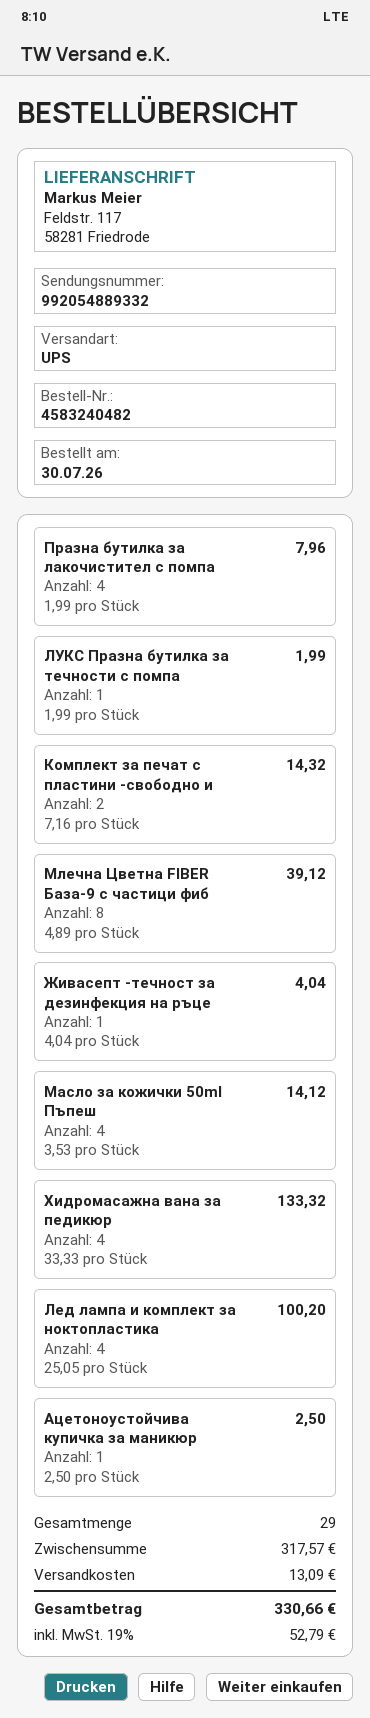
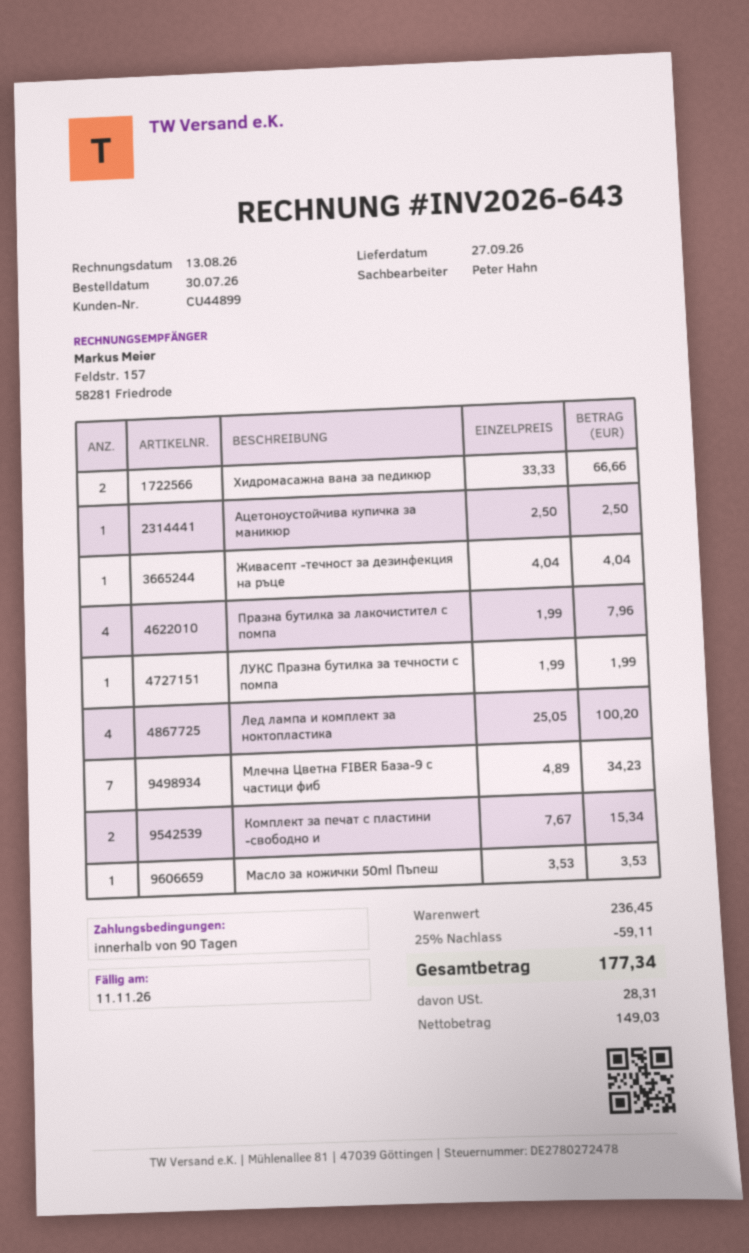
Комплект за печат с пластини -свободно и: 2 x 7.16 = 14.32 -> 2 x 7.67 = 15.34
Млечна Цветна FIBER База-9 с частици фиб: 8 x 4.89 = 39.12 -> 7 x 4.89 = 34.23
Масло за кожички 50ml Пъпеш: 4 x 3.53 = 14.12 -> 1 x 3.53 = 3.53
Хидромасажна вана за педикюр: 4 x 33.33 = 133.32 -> 2 x 33.33 = 66.66
subtotal: 317.57 -> 236.45
discount: none -> 25% = 59.11
shipping: 13.09 -> none
tax: 52.79 -> 28.31
total: 330.66 -> 177.34

